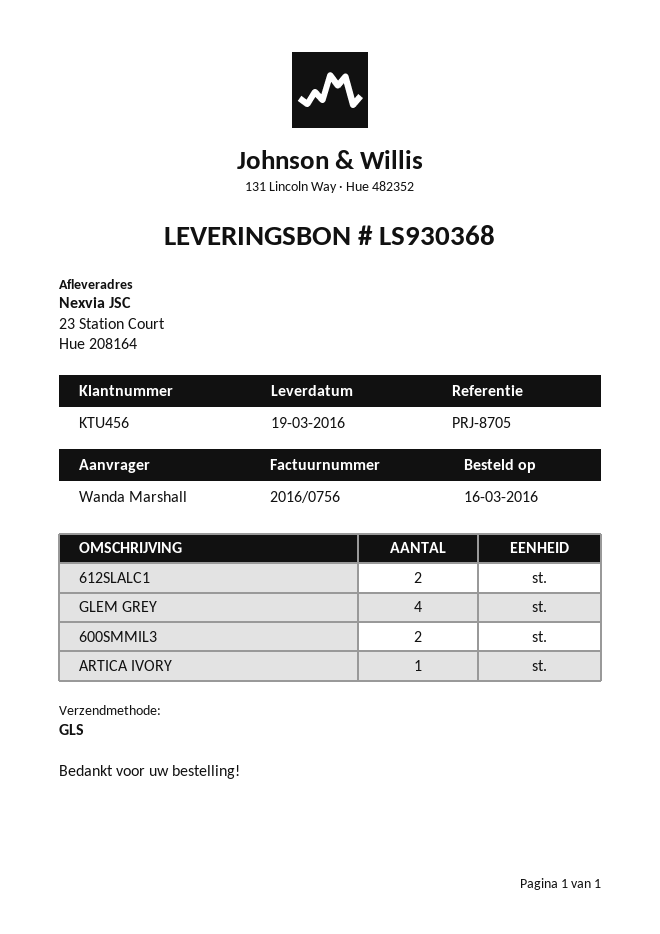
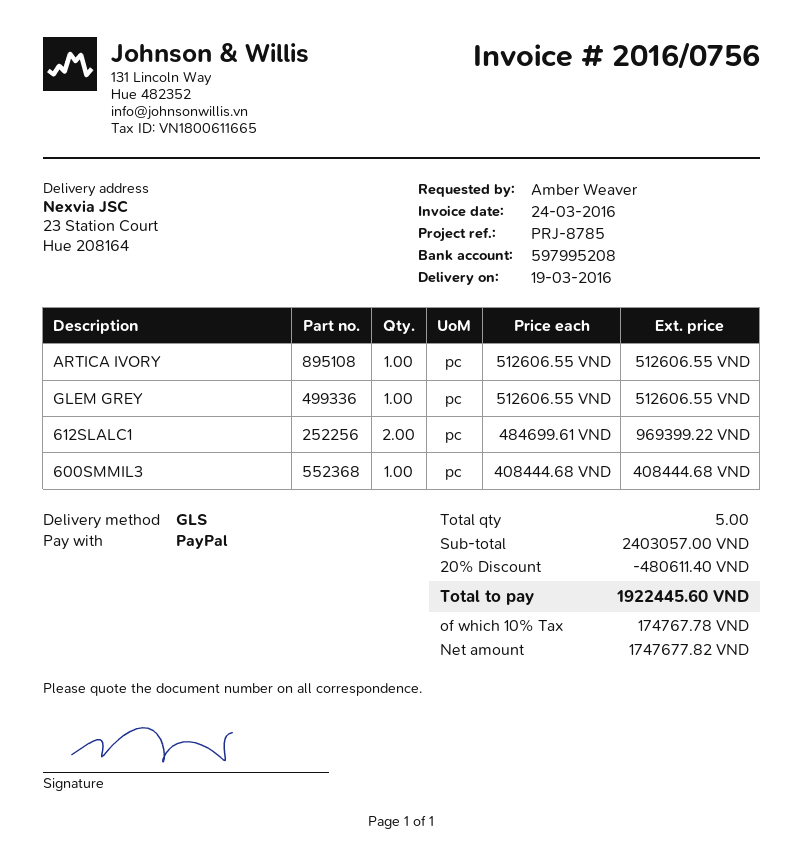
reference: PRJ-8705 -> PRJ-8785
ordered by: Wanda Marshall -> Amber Weaver
GLEM GREY: 4 -> 1
600SMMIL3: 2 -> 1

